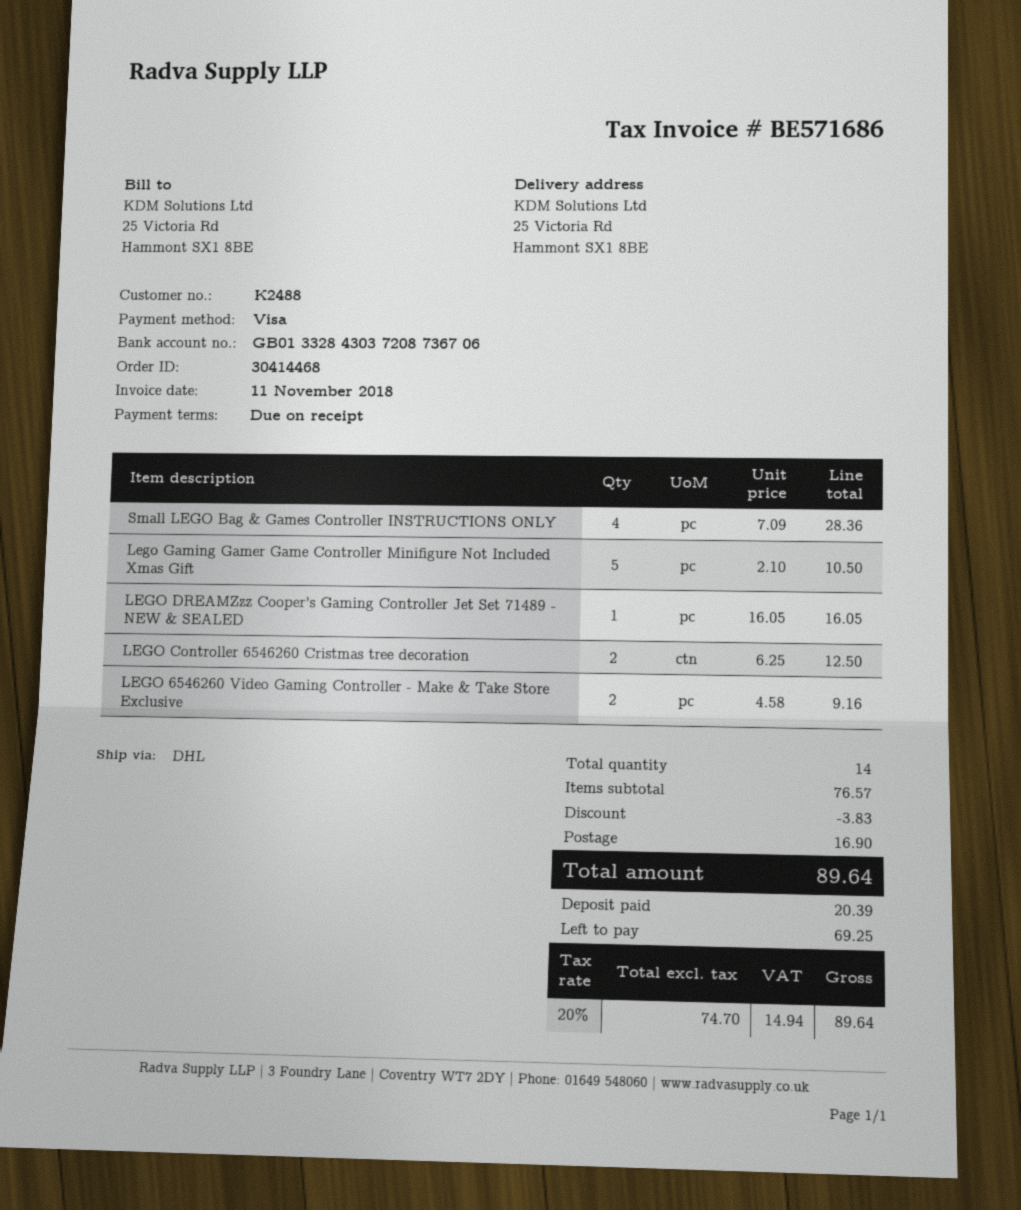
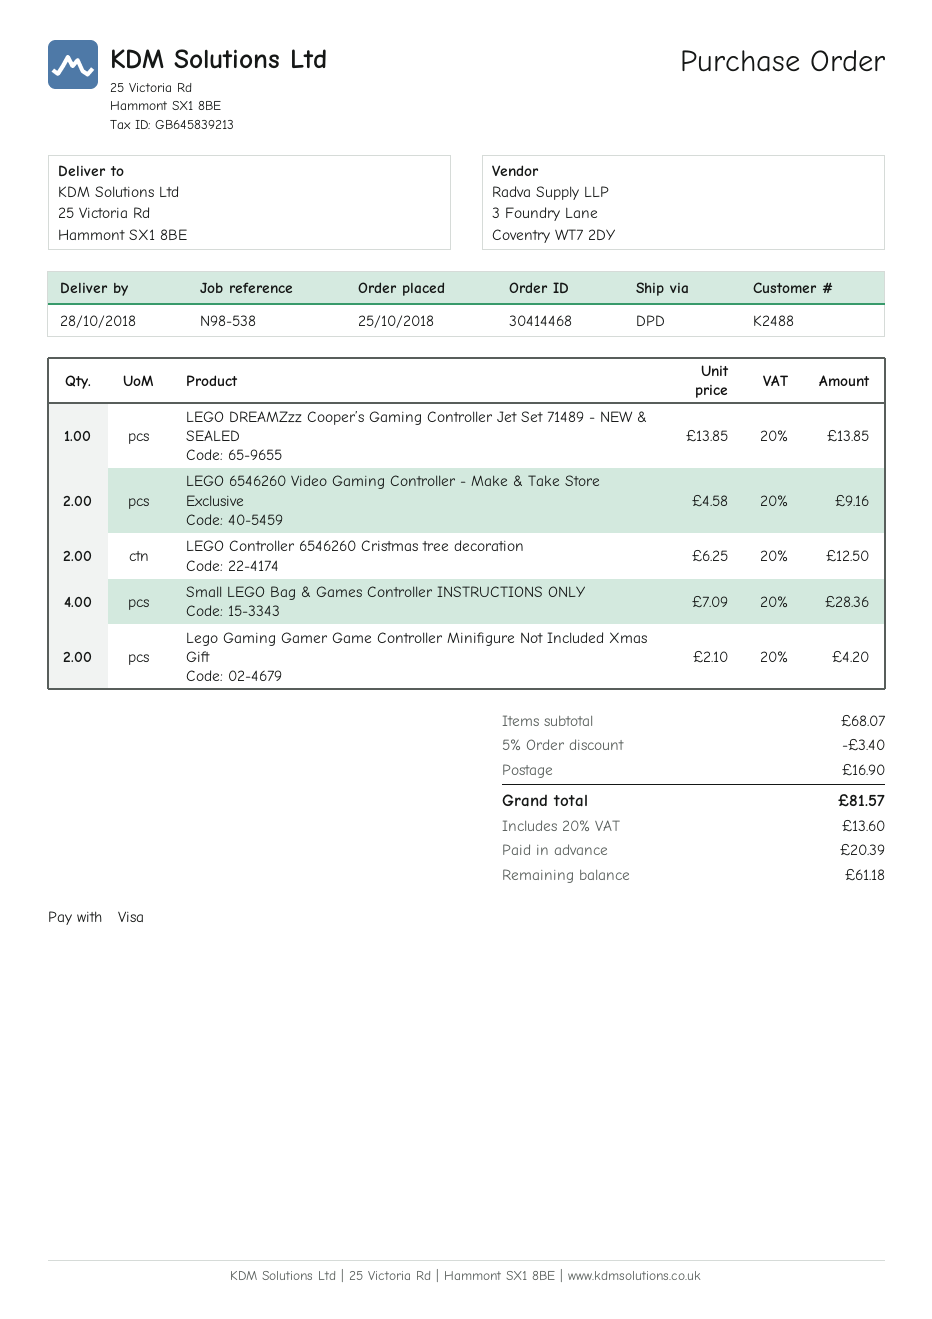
shipping method: DHL -> DPD
Lego Gaming Gamer Game Controller Minifigure Not Included Xmas Gift: 5 x 2.10 = 10.50 -> 2 x 2.10 = 4.20
LEGO DREAMZzz Cooper’s Gaming Controller Jet Set 71489 - NEW & SEALED: 1 x 16.05 = 16.05 -> 1 x 13.85 = 13.85
subtotal: 76.57 -> 68.07
discount: 3.83 -> 3.40
tax: 20% = 14.94 -> 20% = 13.60
total: 89.64 -> 81.57
balance: 69.25 -> 61.18

